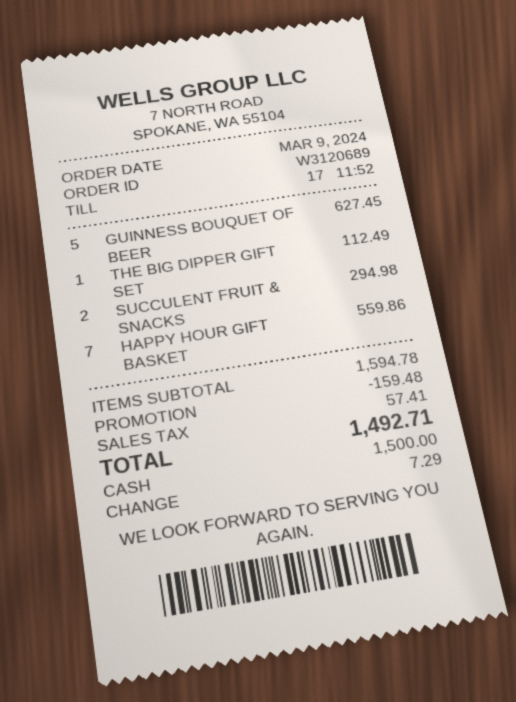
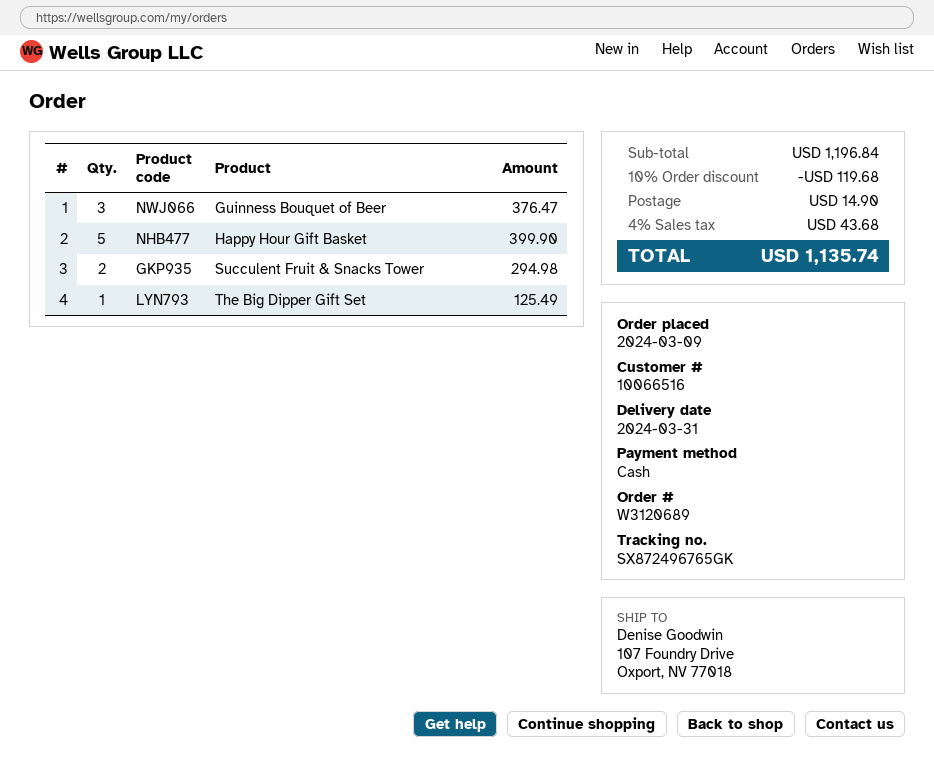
GUINNESS BOUQUET OF BEER: 5 for 627.45 -> 3 for 376.47
THE BIG DIPPER GIFT SET: 1 for 112.49 -> 1 for 125.49
HAPPY HOUR GIFT BASKET: 7 for 559.86 -> 5 for 399.90
subtotal: 1594.78 -> 1196.84
discount: 159.48 -> 119.68
shipping: none -> 14.90
tax: 57.41 -> 43.68
total: 1492.71 -> 1135.74

